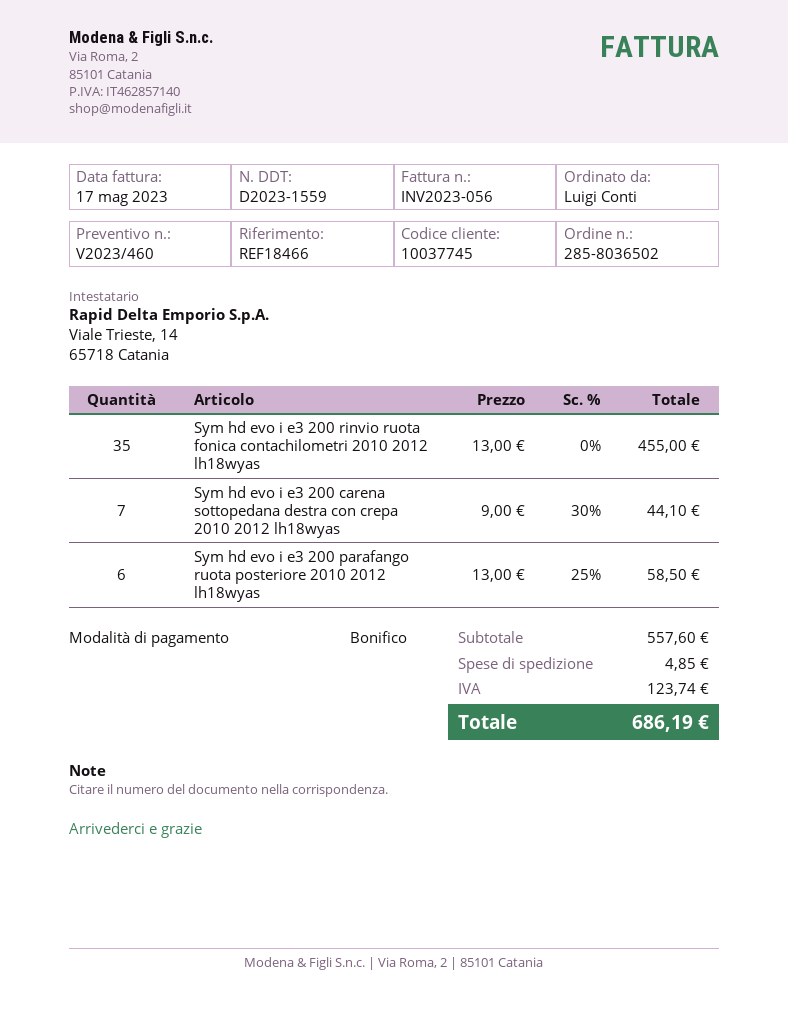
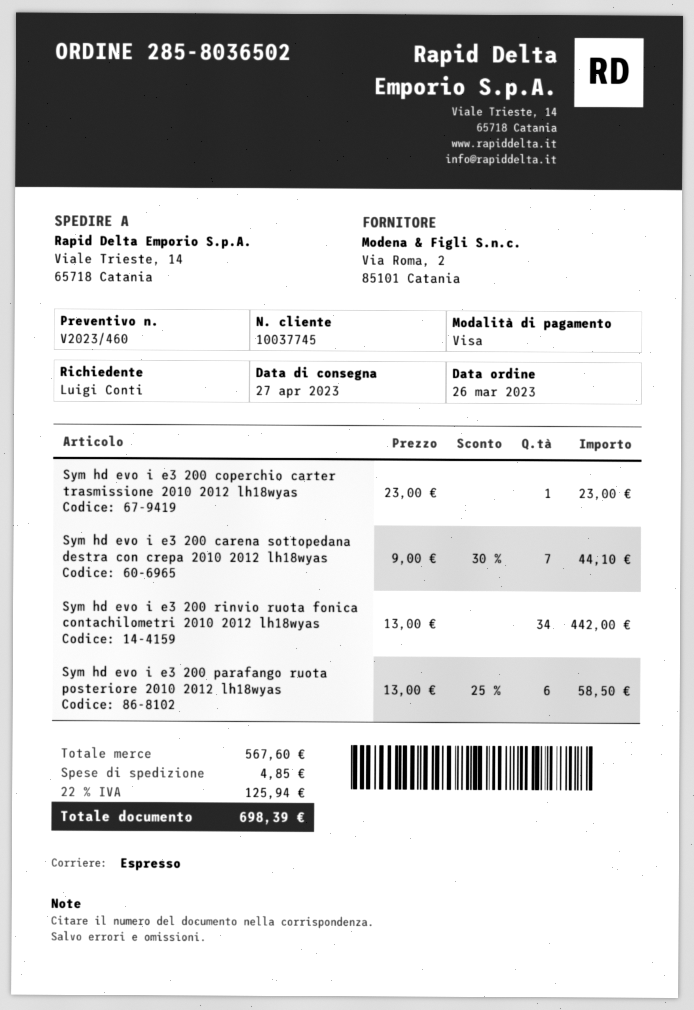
payment method: bank transfer -> Visa
Sym hd evo i e3 200 rinvio ruota fonica contachilometri 2010 2012 lh18wyas: 35 x 13.00 = 455.00 -> 34 x 13.00 = 442.00
Sym hd evo i e3 200 coperchio carter trasmissione 2010 2012 lh18wyas: none -> 1 x 23.00 = 23.00
subtotal: 557.60 -> 567.60
tax: 123.74 -> 125.94
total: 686.19 -> 698.39

